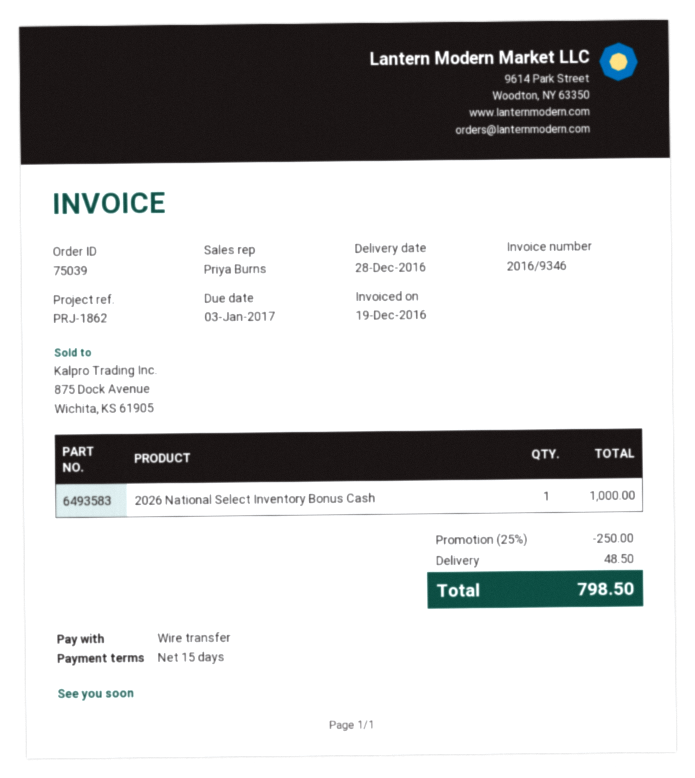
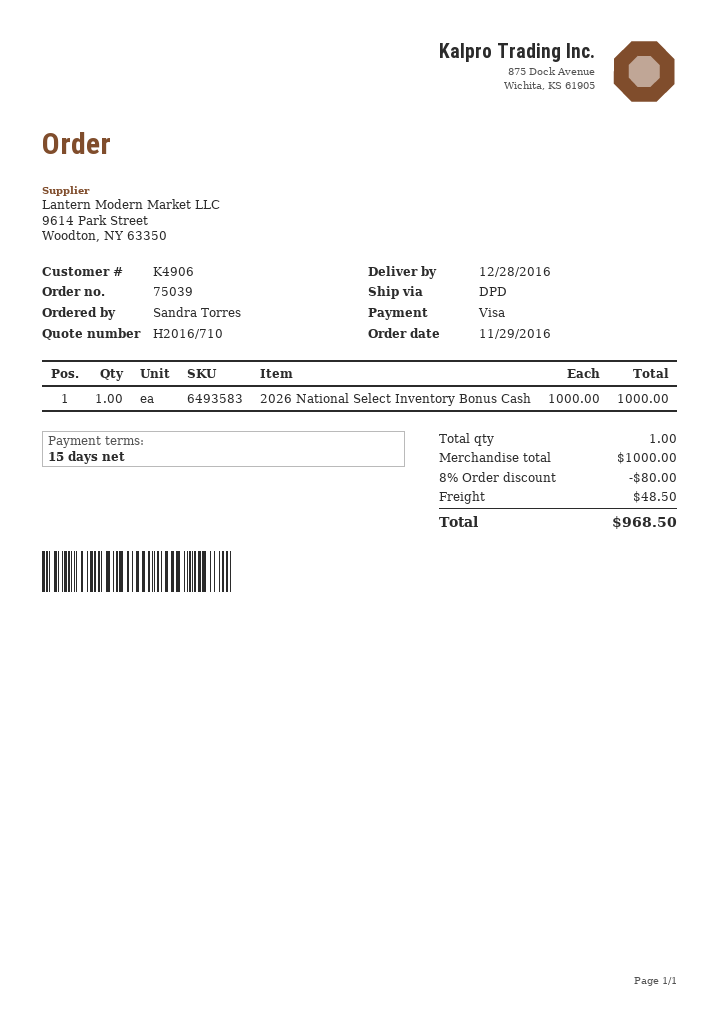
payment method: bank transfer -> Visa
discount: 25% = 250.00 -> 8% = 80.00
total: 798.50 -> 968.50

